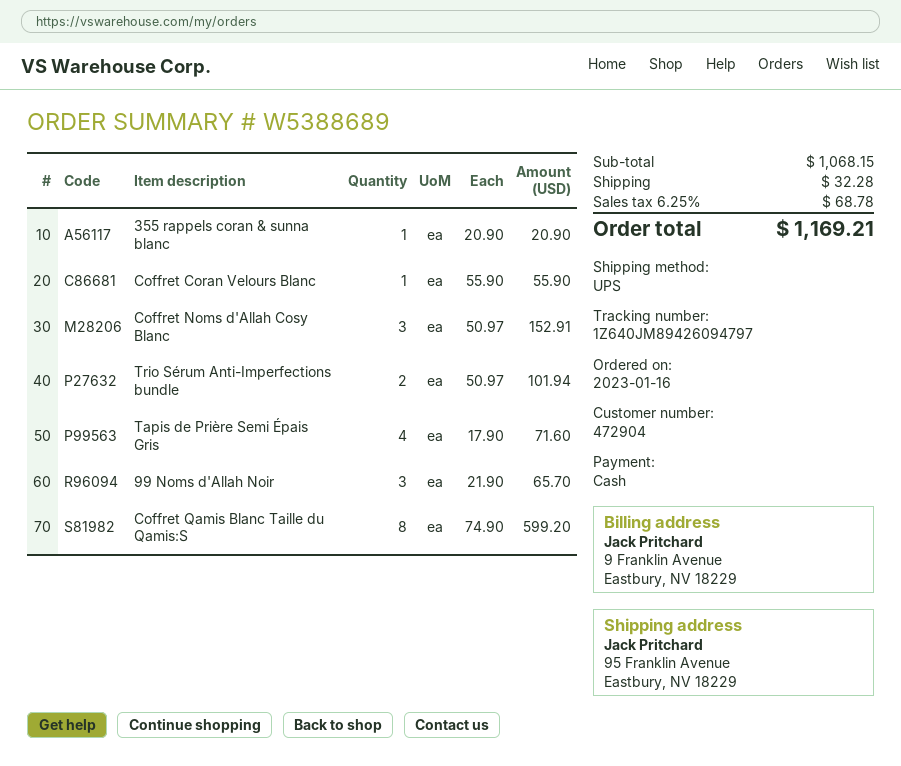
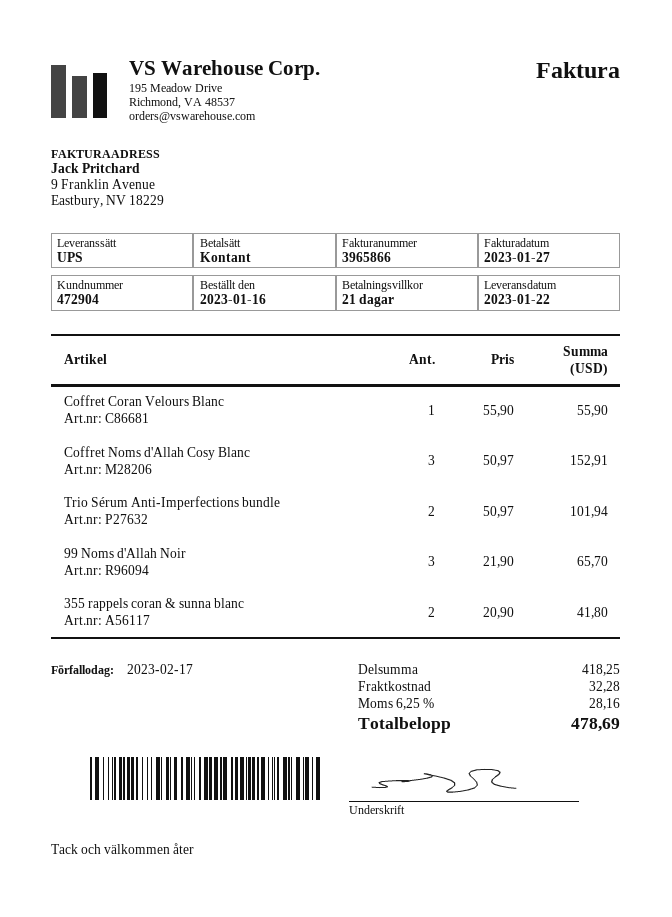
355 rappels coran & sunna blanc: 1 x 20.90 = 20.90 -> 2 x 20.90 = 41.80
Tapis de Prière Semi Épais Gris: 4 x 17.90 = 71.60 -> none
Coffret Qamis Blanc Taille du Qamis:S: 8 x 74.90 = 599.20 -> none
subtotal: 1068.15 -> 418.25
tax: 6.25% = 68.78 -> 6.25% = 28.16
total: 1169.21 -> 478.69

